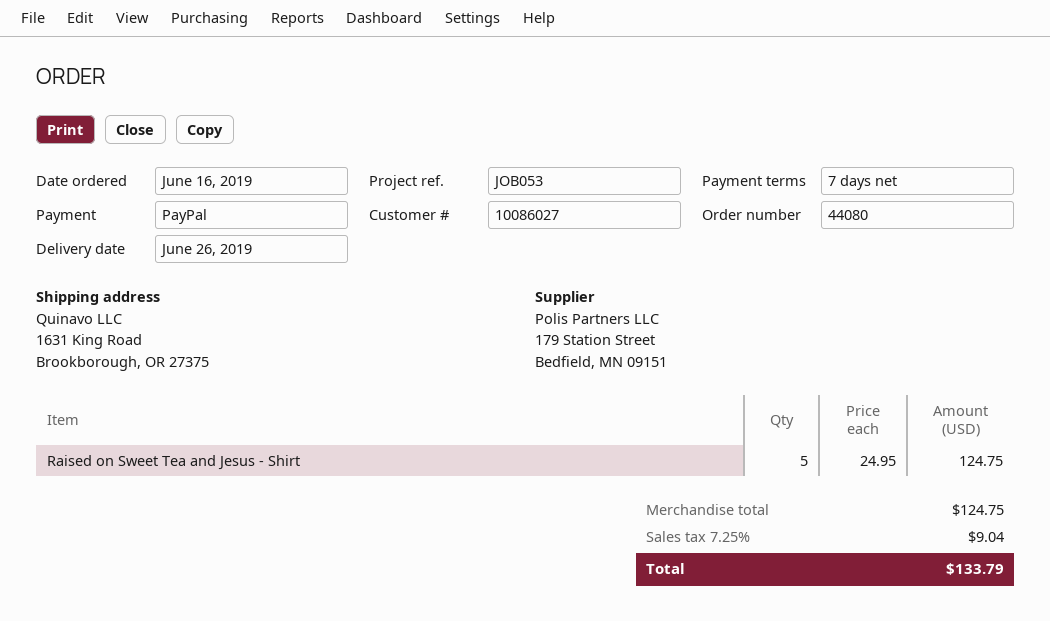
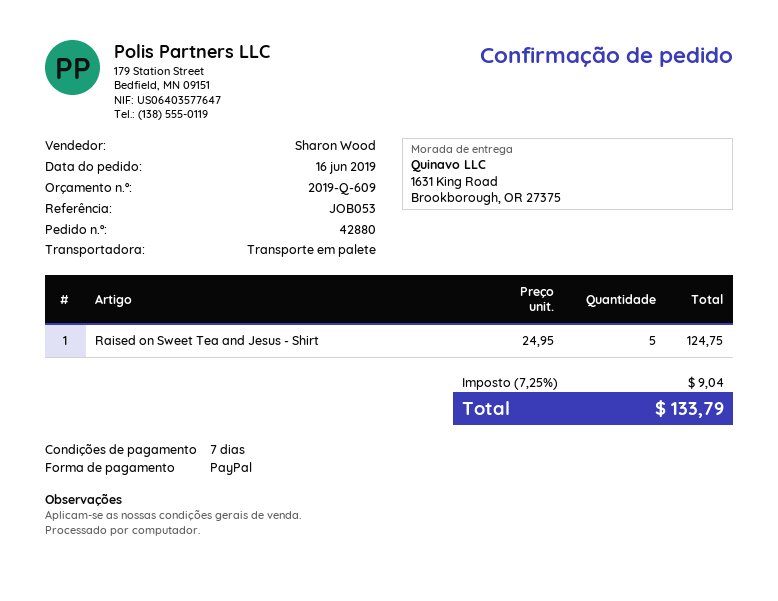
order number: 44080 -> 42880

